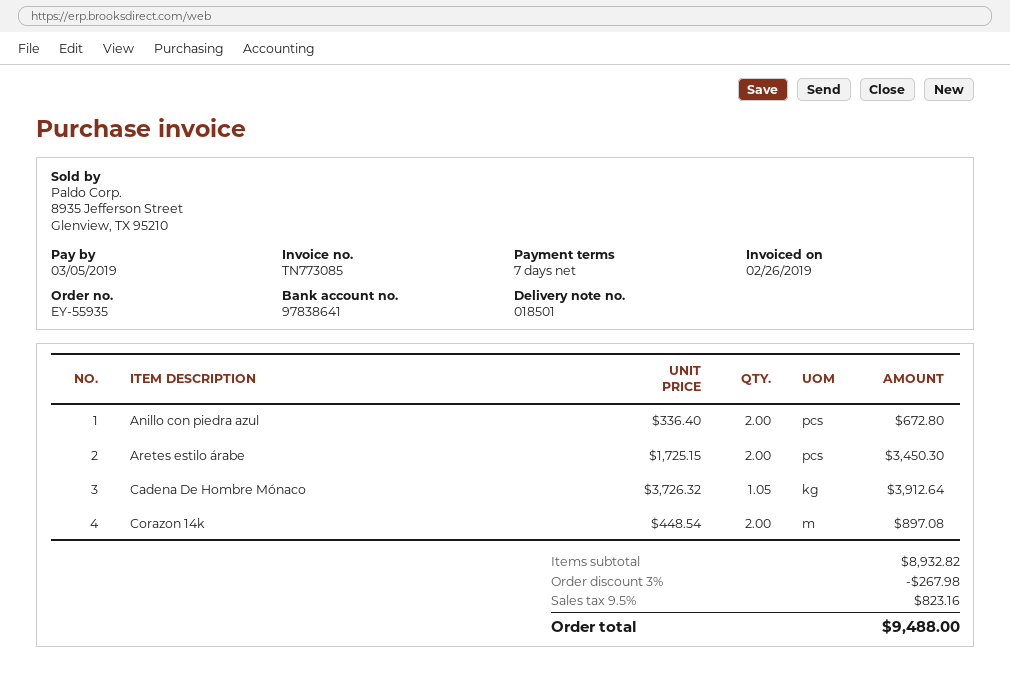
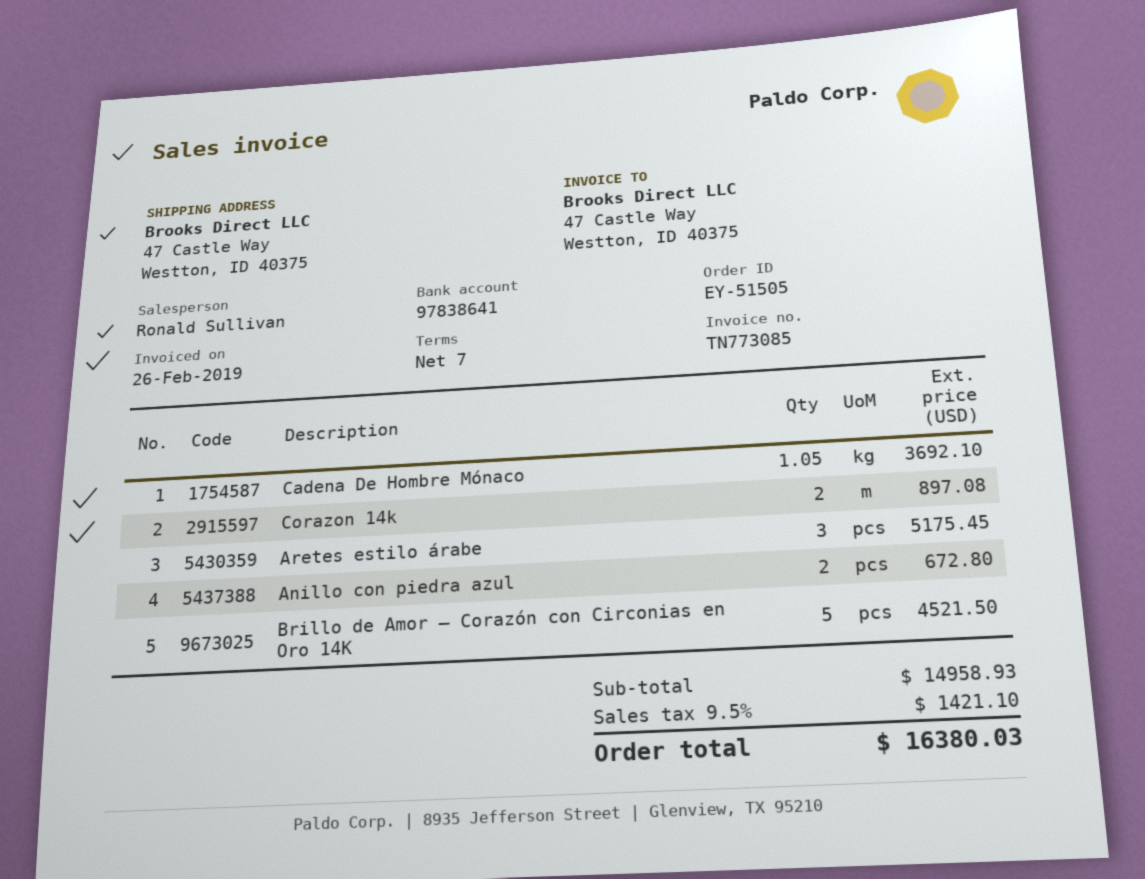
order number: EY-55935 -> EY-51505
Aretes estilo árabe: 2 for 3450.30 -> 3 for 5175.45
Cadena De Hombre Mónaco: 1.05 for 3912.64 -> 1.05 for 3692.10
Brillo de Amor – Corazón con Circonias en Oro 14K: none -> 5 for 4521.50
subtotal: 8932.82 -> 14958.93
discount: 3% = 267.98 -> none
tax: 9.5% = 823.16 -> 9.5% = 1421.10
total: 9488.00 -> 16380.03

